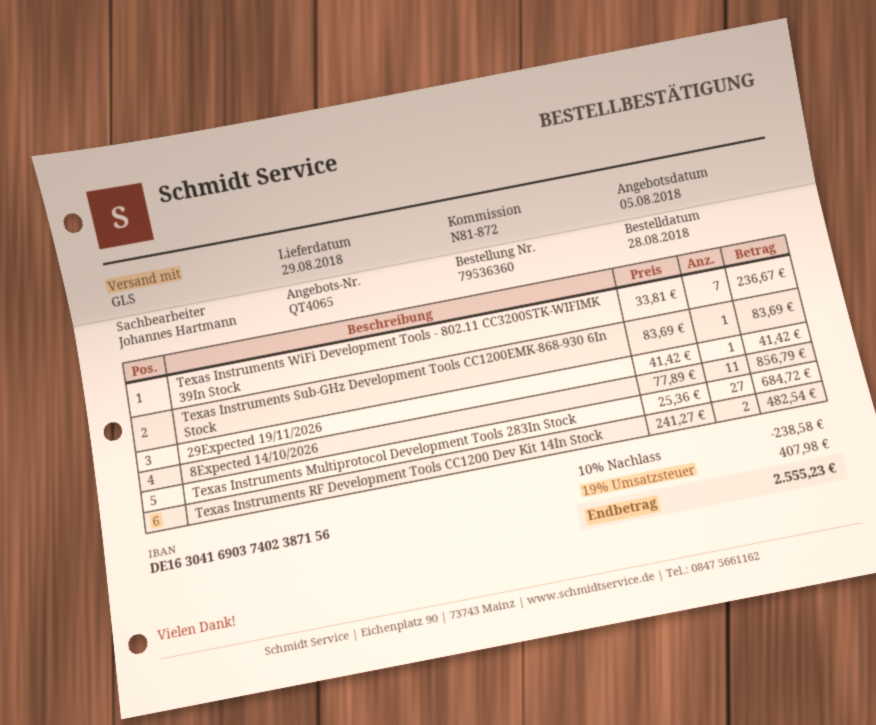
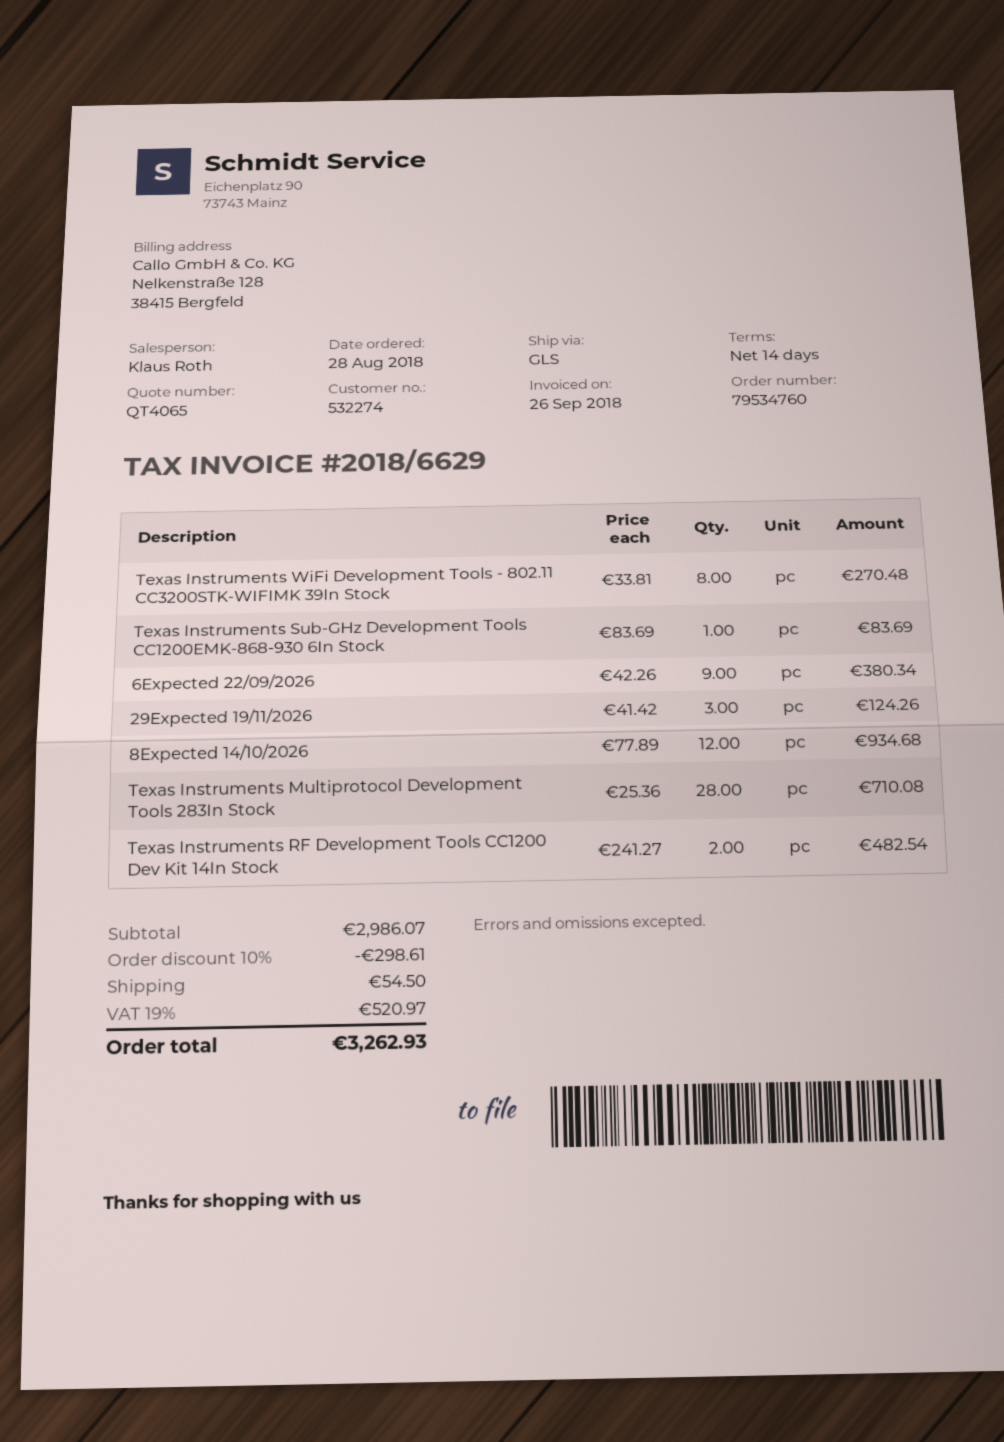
order number: 79536360 -> 79534760
sales rep: Johannes Hartmann -> Klaus Roth
Texas Instruments WiFi Development Tools - 802.11 CC3200STK-WIFIMK 39In Stock: 7 x 33.81 = 236.67 -> 8 x 33.81 = 270.48
29Expected 19/11/2026: 1 x 41.42 = 41.42 -> 3 x 41.42 = 124.26
8Expected 14/10/2026: 11 x 77.89 = 856.79 -> 12 x 77.89 = 934.68
Texas Instruments Multiprotocol Development Tools 283In Stock: 27 x 25.36 = 684.72 -> 28 x 25.36 = 710.08
6Expected 22/09/2026: none -> 9 x 42.26 = 380.34
discount: 10% = 238.58 -> 10% = 298.61
shipping: none -> 54.50
tax: 19% = 407.98 -> 19% = 520.97
total: 2555.23 -> 3262.93

